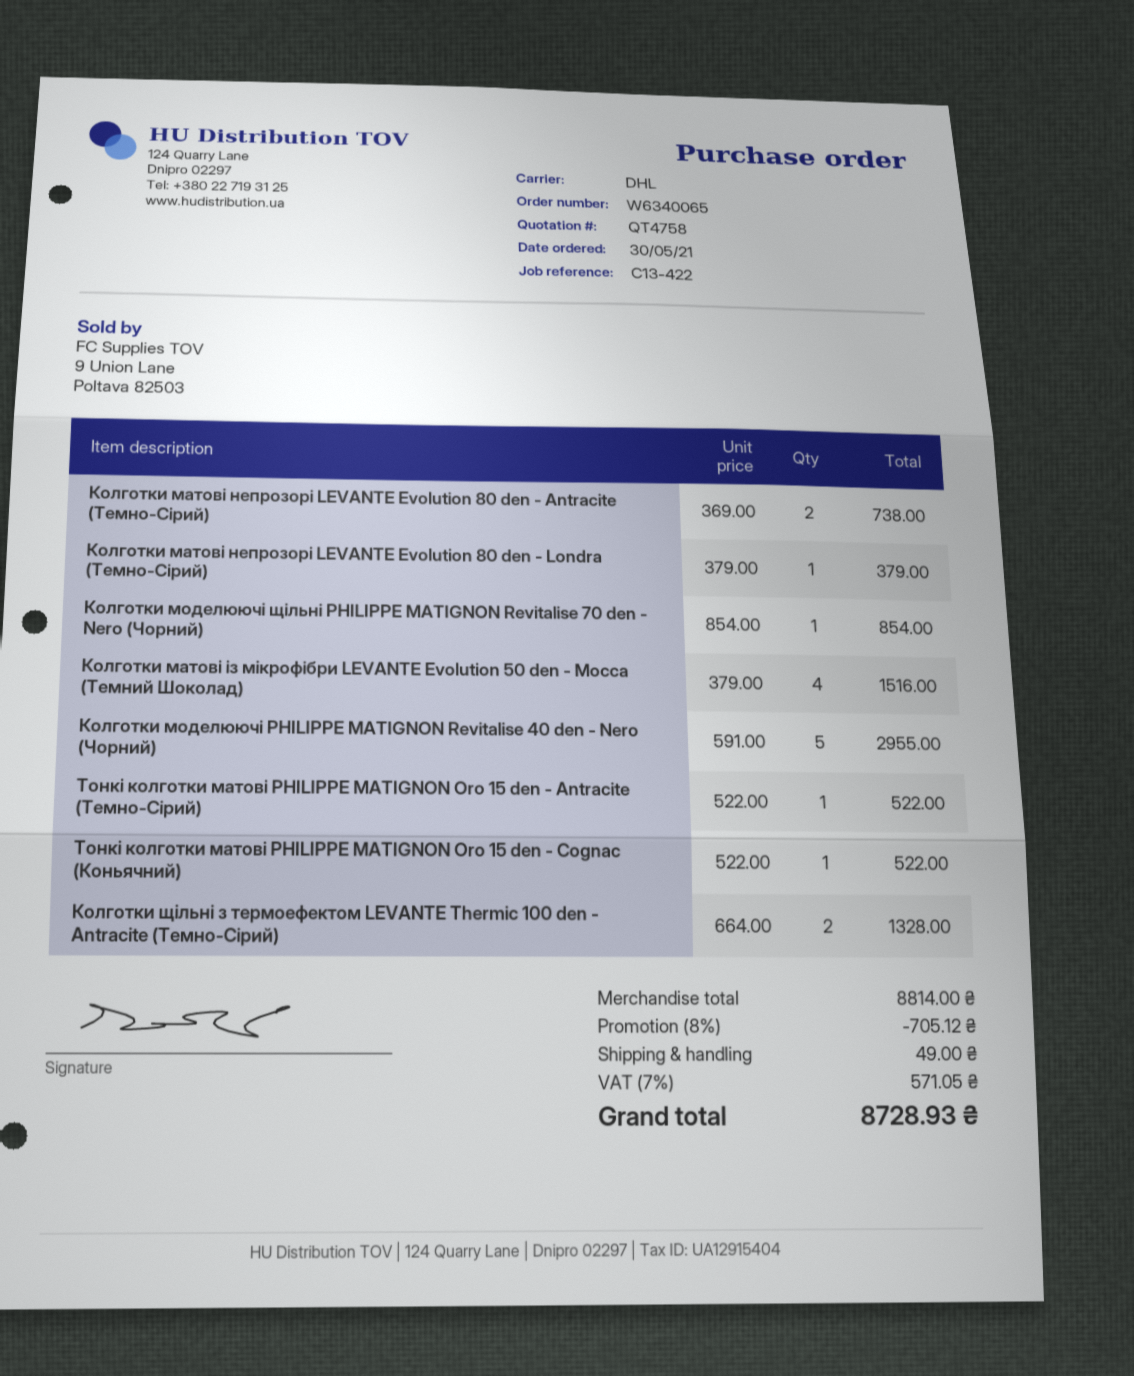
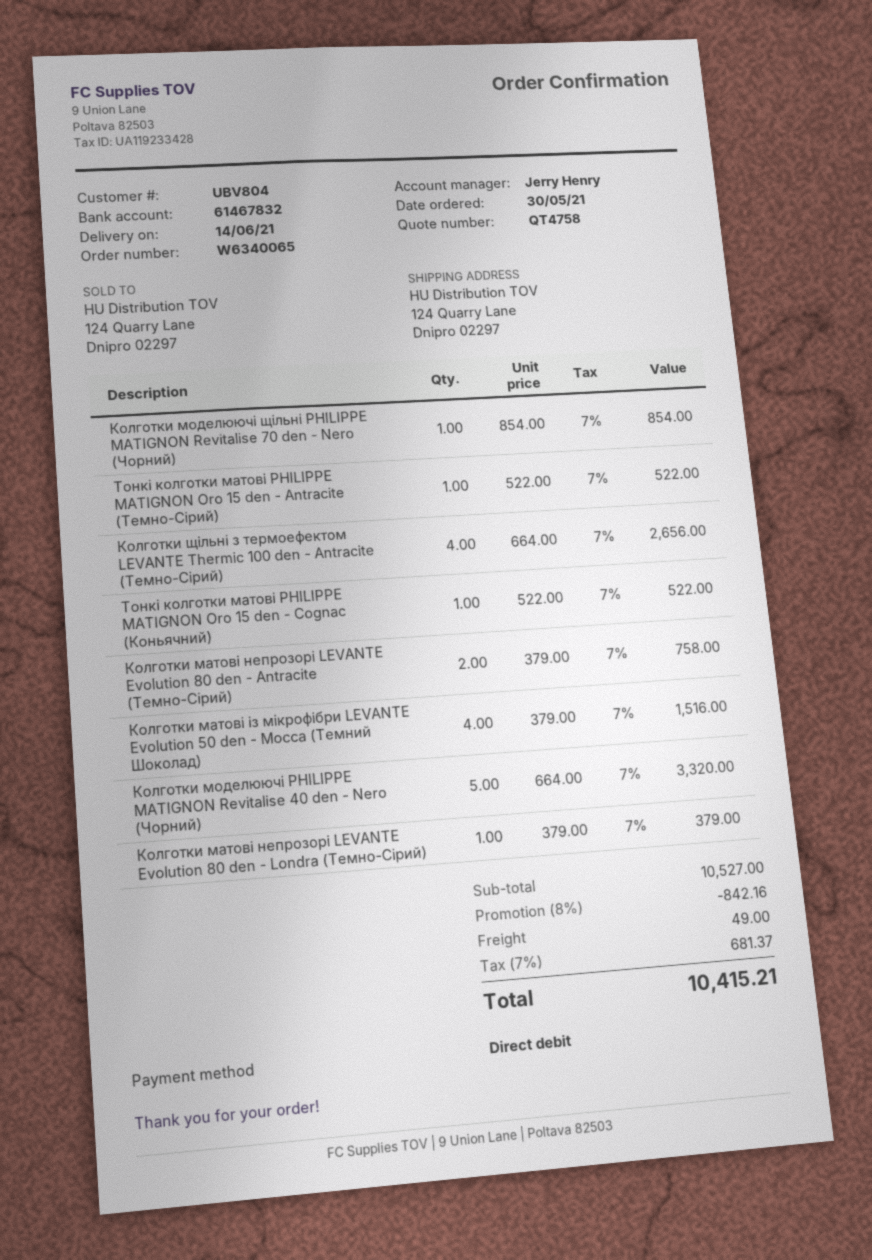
Колготки матові непрозорі LEVANTE Evolution 80 den - Antracite (Темно-Сірий): 2 x 369.00 = 738.00 -> 2 x 379.00 = 758.00
Колготки моделюючі PHILIPPE MATIGNON Revitalise 40 den - Nero (Чорний): 5 x 591.00 = 2955.00 -> 5 x 664.00 = 3320.00
Колготки щільні з термоефектом LEVANTE Thermic 100 den - Antracite (Темно-Сірий): 2 x 664.00 = 1328.00 -> 4 x 664.00 = 2656.00
subtotal: 8814.00 -> 10527.00
discount: 8% = 705.12 -> 8% = 842.16
tax: 7% = 571.05 -> 7% = 681.37
total: 8728.93 -> 10415.21

